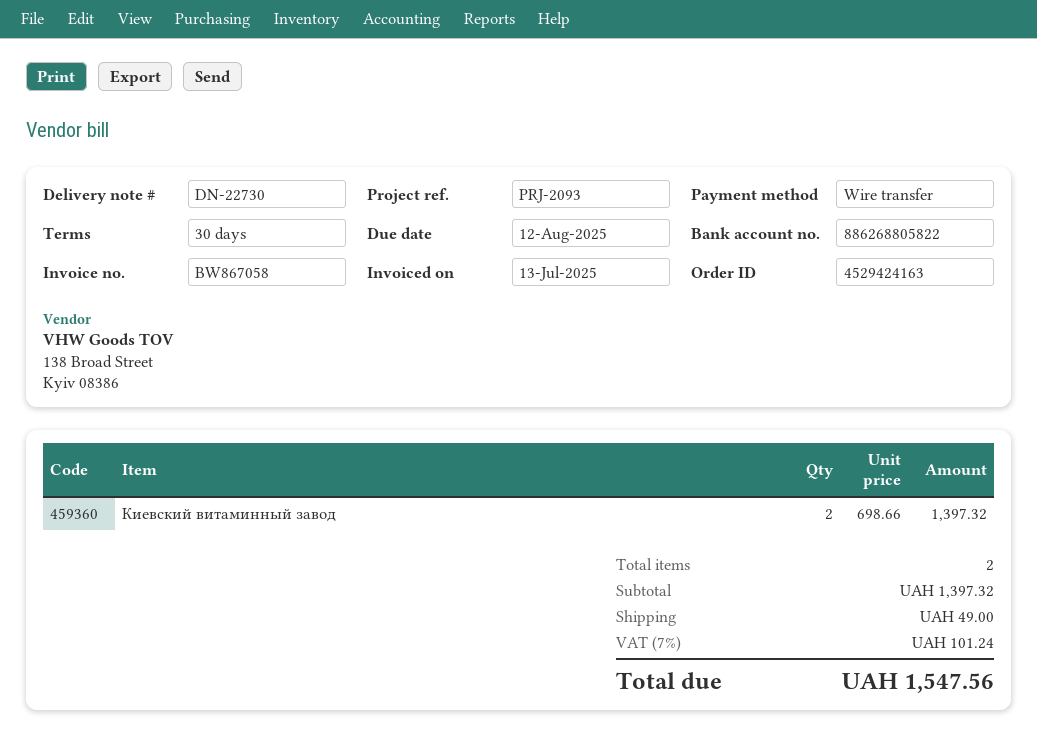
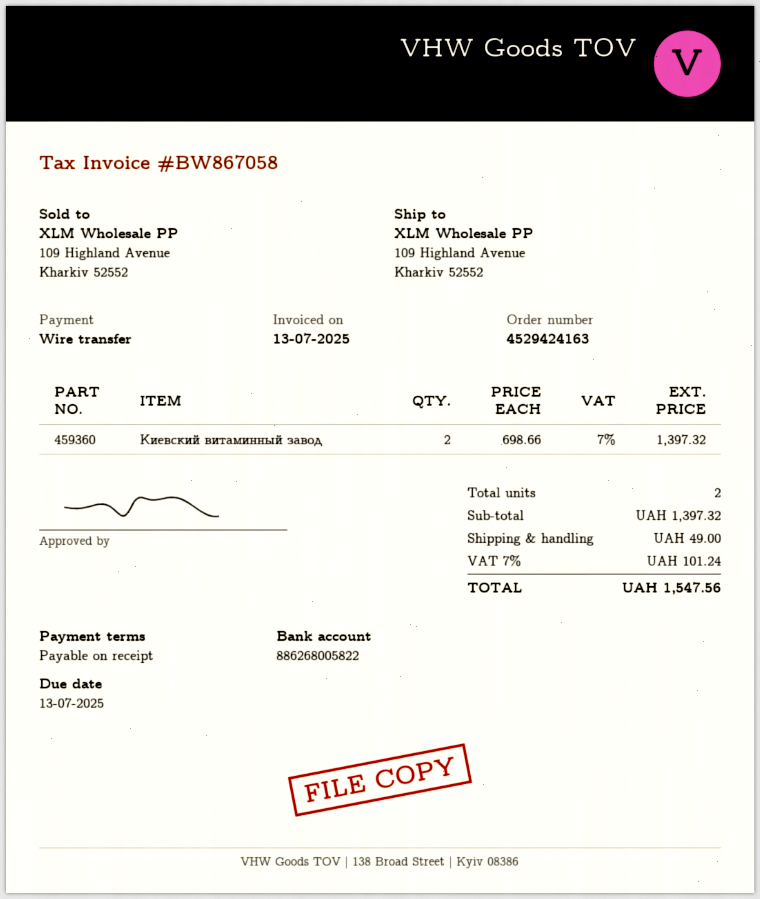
payment terms: 30 days -> on receipt
due date: 2025-08-12 -> 2025-07-13
bank account: 886268805822 -> 886268005822

